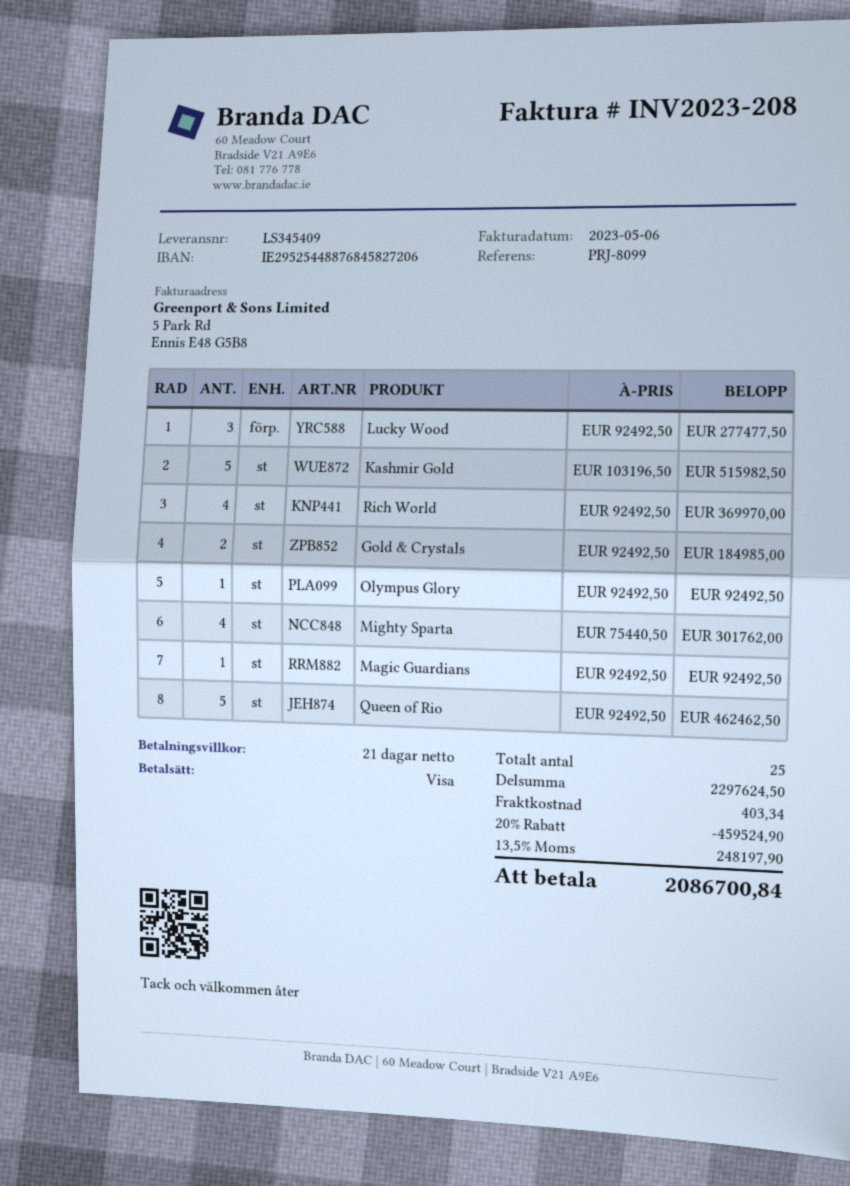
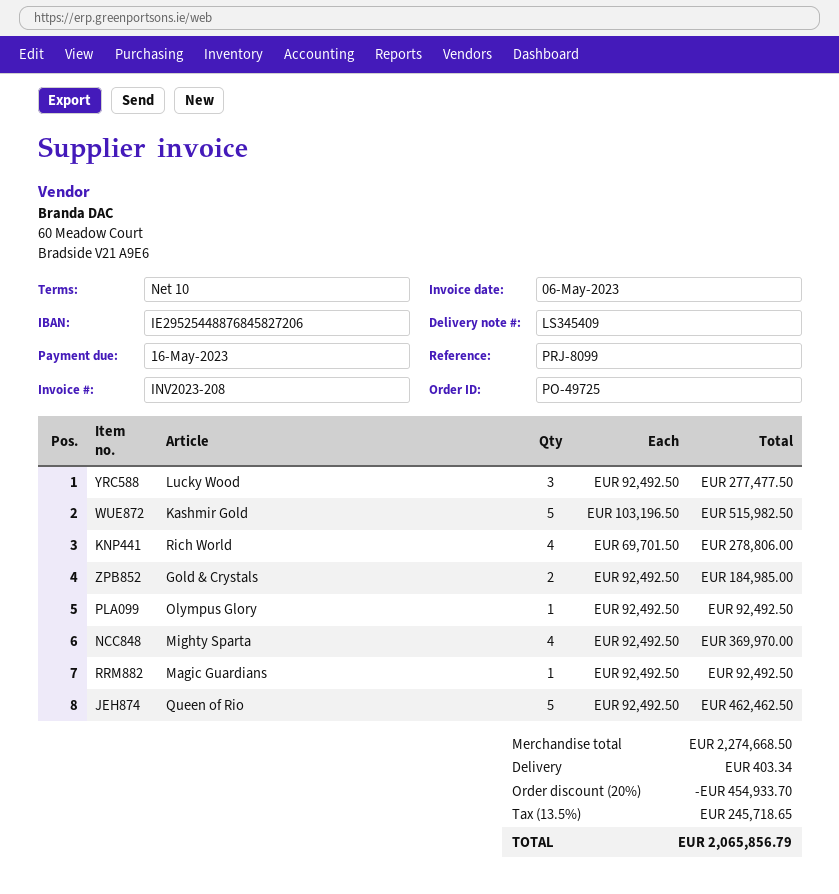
payment terms: 21 days -> 10 days
Rich World: 4 x 92492.50 = 369970.00 -> 4 x 69701.50 = 278806.00
Mighty Sparta: 4 x 75440.50 = 301762.00 -> 4 x 92492.50 = 369970.00
subtotal: 2297624.50 -> 2274668.50
discount: 20% = 459524.90 -> 20% = 454933.70
tax: 13.5% = 248197.90 -> 13.5% = 245718.65
total: 2086700.84 -> 2065856.79

